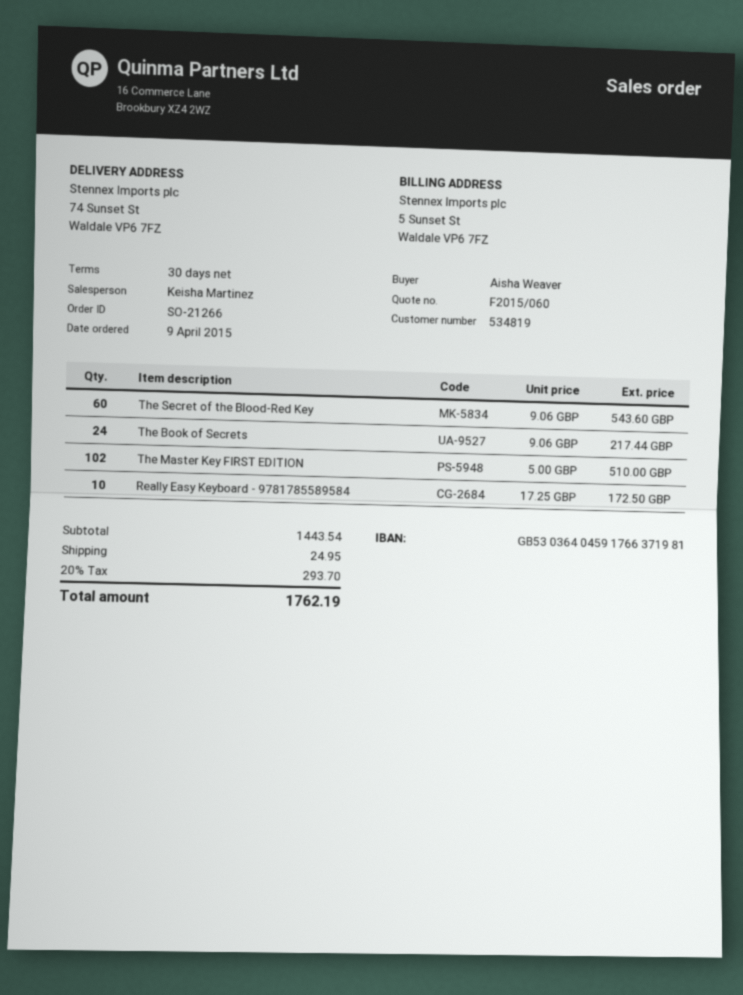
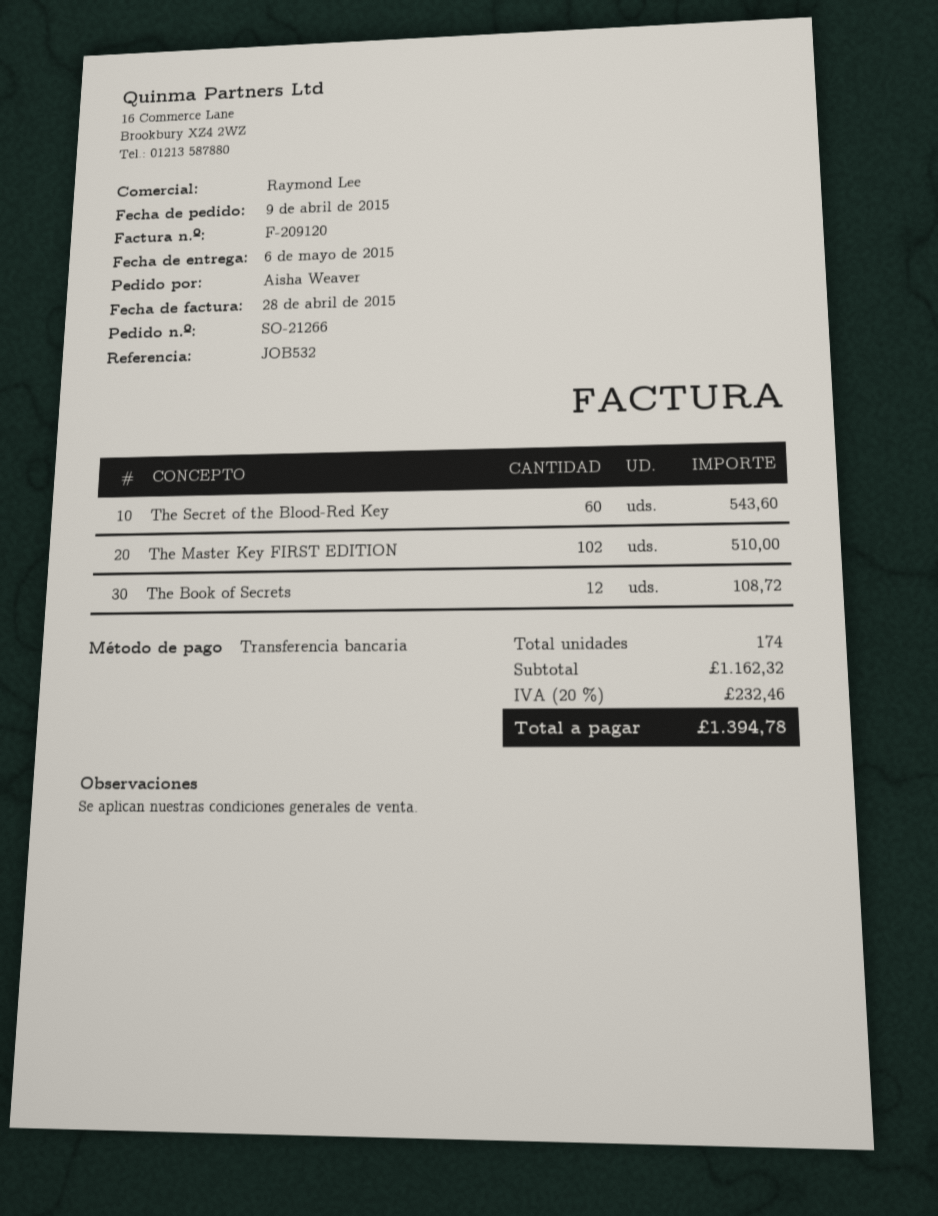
sales rep: Keisha Martinez -> Raymond Lee
The Book of Secrets: 24 for 217.44 -> 12 for 108.72
Really Easy Keyboard - 9781785589584: 10 for 172.50 -> none
subtotal: 1443.54 -> 1162.32
shipping: 24.95 -> none
tax: 20% = 293.70 -> 20% = 232.46
total: 1762.19 -> 1394.78

